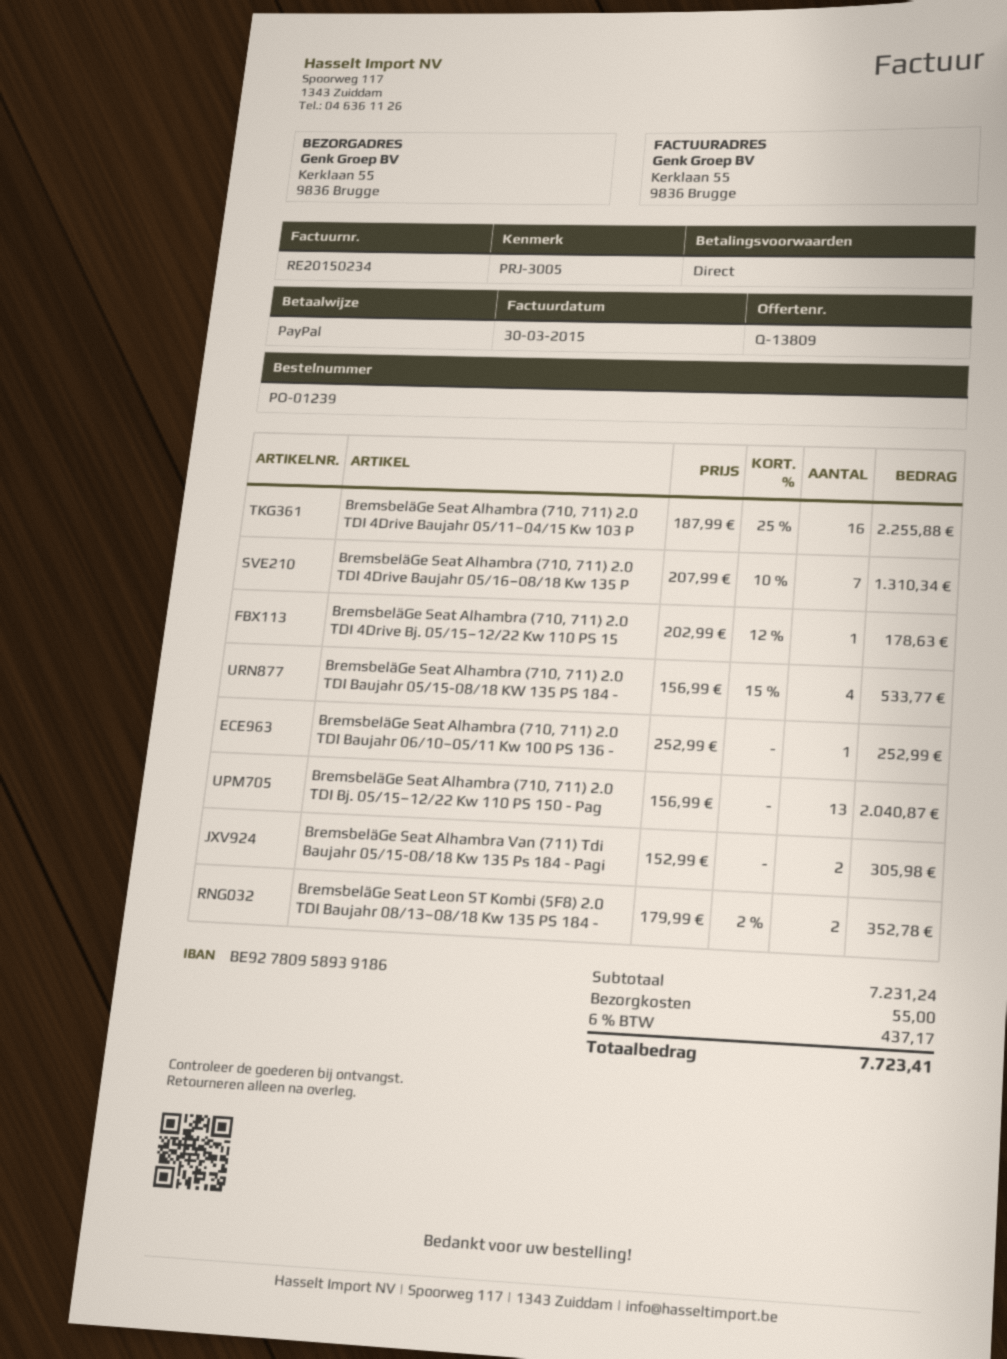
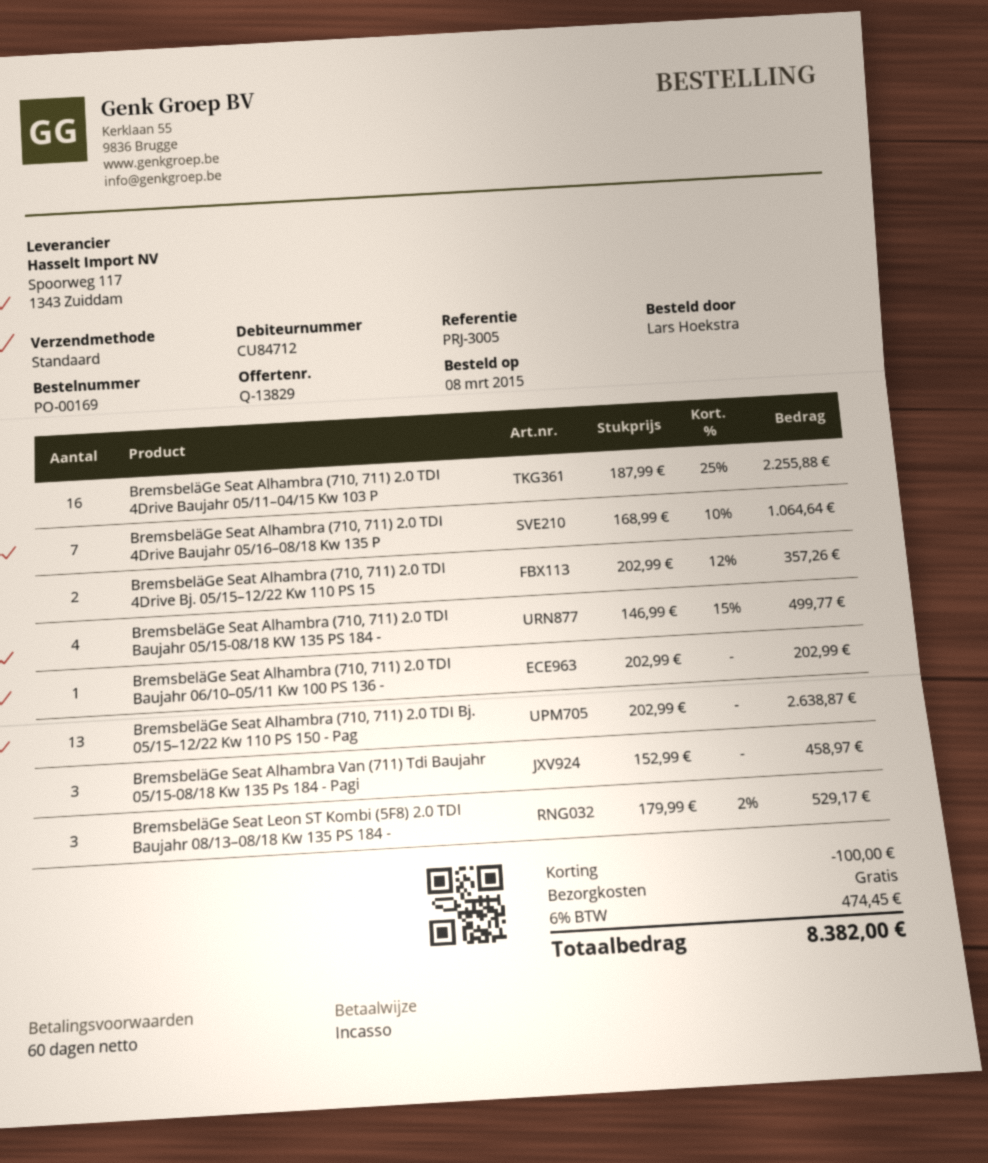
quote number: Q-13809 -> Q-13829
order number: PO-01239 -> PO-00169
payment terms: on receipt -> 60 days
payment method: PayPal -> direct debit
BremsbeläGe Seat Alhambra (710, 711) 2.0 TDI 4Drive Baujahr 05/16–08/18 Kw 135 P: 7 x 207.99 - 10% = 1310.34 -> 7 x 168.99 - 10% = 1064.64
BremsbeläGe Seat Alhambra (710, 711) 2.0 TDI 4Drive Bj. 05/15–12/22 Kw 110 PS 15: 1 x 202.99 - 12% = 178.63 -> 2 x 202.99 - 12% = 357.26
BremsbeläGe Seat Alhambra (710, 711) 2.0 TDI Baujahr 05/15-08/18 KW 135 PS 184 -: 4 x 156.99 - 15% = 533.77 -> 4 x 146.99 - 15% = 499.77
BremsbeläGe Seat Alhambra (710, 711) 2.0 TDI Baujahr 06/10–05/11 Kw 100 PS 136 -: 1 x 252.99 = 252.99 -> 1 x 202.99 = 202.99
BremsbeläGe Seat Alhambra (710, 711) 2.0 TDI Bj. 05/15–12/22 Kw 110 PS 150 - Pag: 13 x 156.99 = 2040.87 -> 13 x 202.99 = 2638.87
BremsbeläGe Seat Alhambra Van (711) Tdi Baujahr 05/15-08/18 Kw 135 Ps 184 - Pagi: 2 x 152.99 = 305.98 -> 3 x 152.99 = 458.97
BremsbeläGe Seat Leon ST Kombi (5F8) 2.0 TDI Baujahr 08/13–08/18 Kw 135 PS 184 -: 2 x 179.99 - 2% = 352.78 -> 3 x 179.99 - 2% = 529.17
discount: none -> 100.00
shipping: 55.00 -> 0.00
tax: 6% = 437.17 -> 6% = 474.45
total: 7723.41 -> 8382.00

